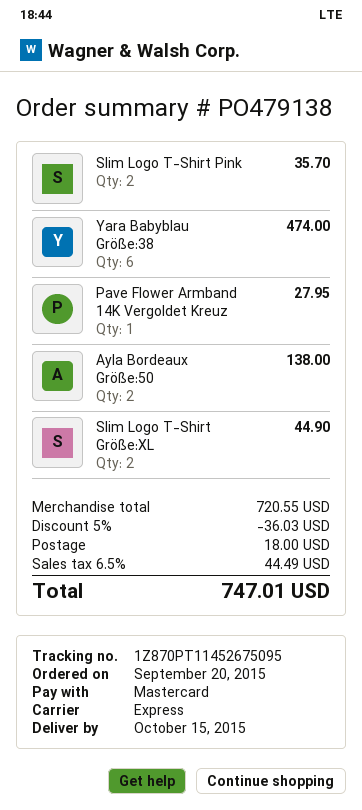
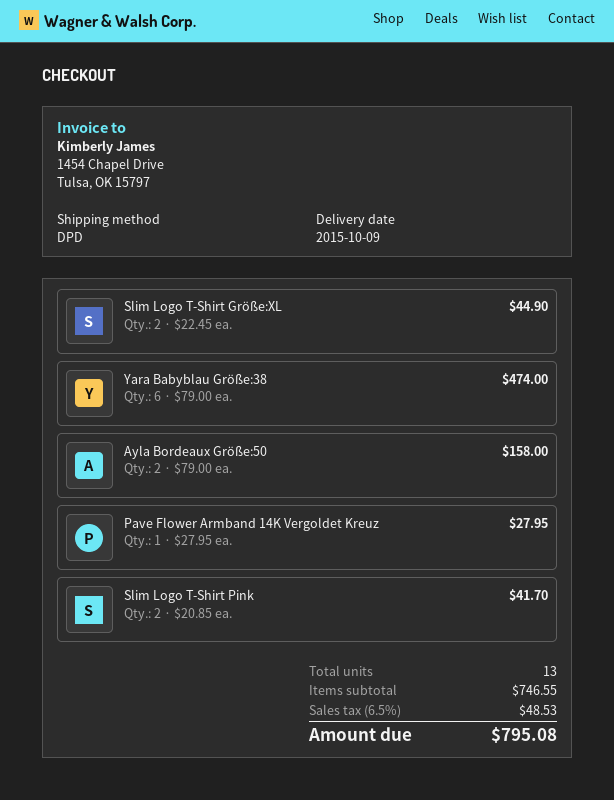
delivery date: 2015-10-15 -> 2015-10-09
shipping method: express -> DPD
Slim Logo T-Shirt Pink: 2 for 35.70 -> 2 for 41.70
Ayla Bordeaux Größe:50: 2 for 138.00 -> 2 for 158.00
subtotal: 720.55 -> 746.55
discount: 5% = 36.03 -> none
shipping: 18.00 -> none
tax: 6.5% = 44.49 -> 6.5% = 48.53
total: 747.01 -> 795.08

